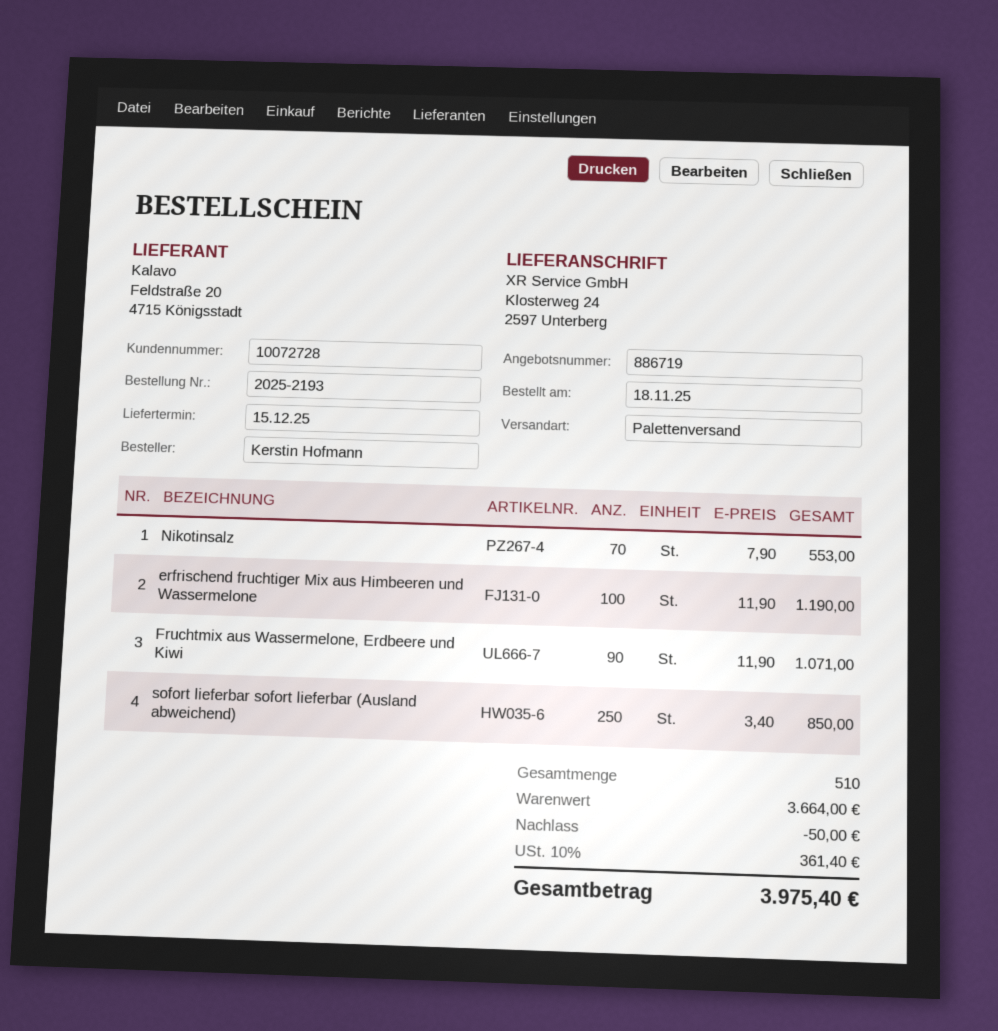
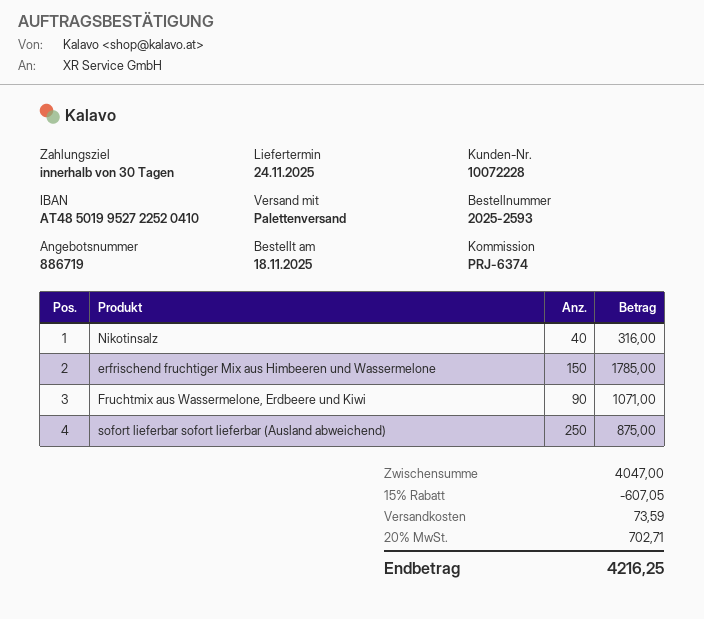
order number: 2025-2193 -> 2025-2593
delivery date: 2025-12-15 -> 2025-11-24
customer number: 10072728 -> 10072228
Nikotinsalz: 70 for 553.00 -> 40 for 316.00
erfrischend fruchtiger Mix aus Himbeeren und Wassermelone: 100 for 1190.00 -> 150 for 1785.00
sofort lieferbar sofort lieferbar (Ausland abweichend): 250 for 850.00 -> 250 for 875.00
subtotal: 3664.00 -> 4047.00
discount: 50.00 -> 607.05
shipping: none -> 73.59
tax: 10% = 361.40 -> 20% = 702.71
total: 3975.40 -> 4216.25

